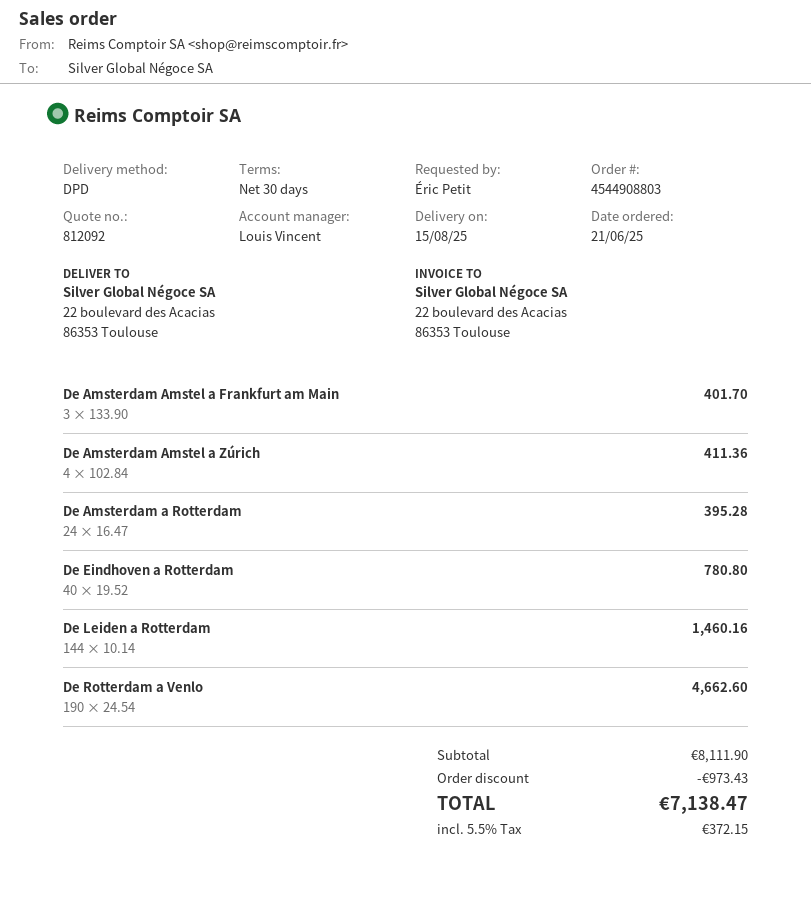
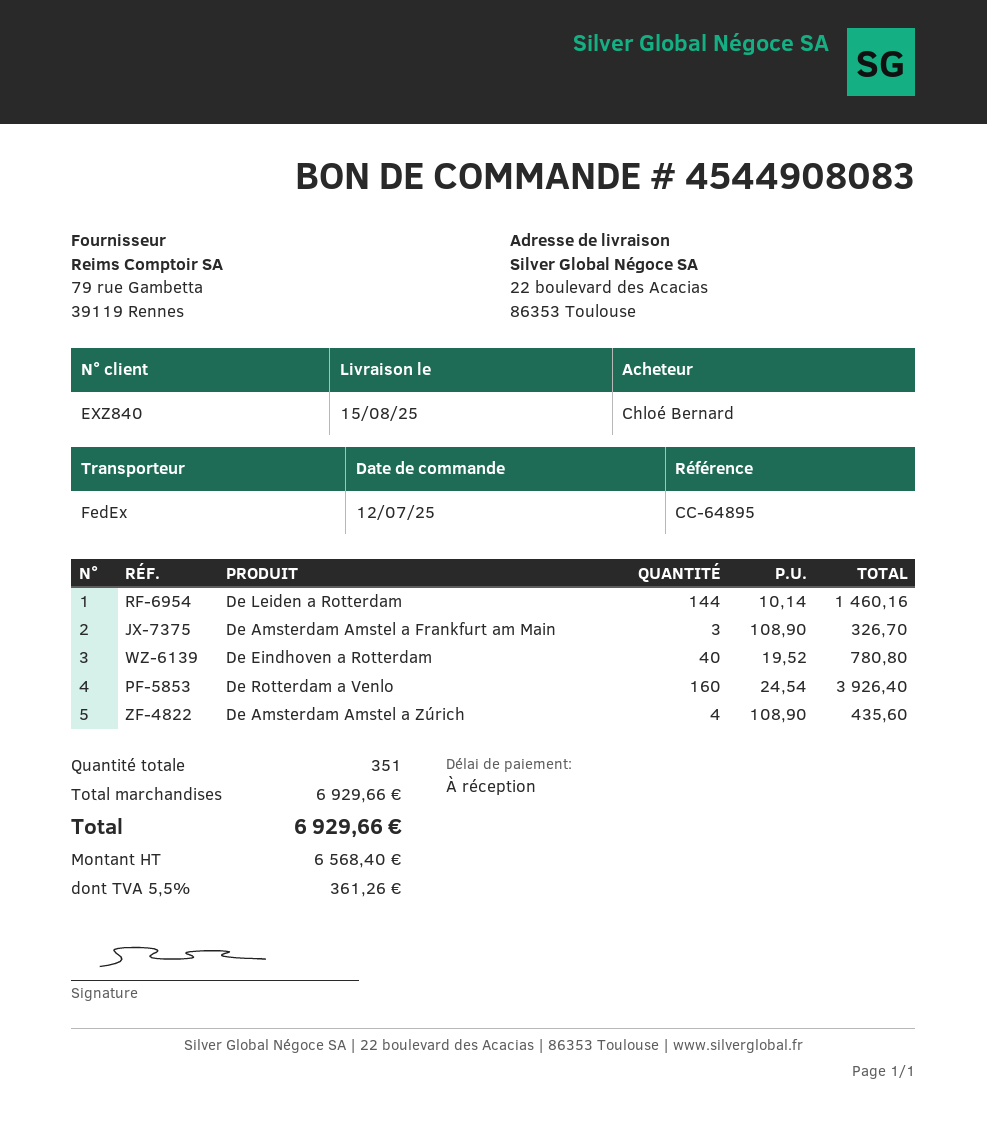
order number: 4544908803 -> 4544908083
order date: 2025-06-21 -> 2025-07-12
payment terms: 30 days -> on receipt
ordered by: Éric Petit -> Chloé Bernard
shipping method: DPD -> FedEx
De Amsterdam Amstel a Frankfurt am Main: 3 x 133.90 = 401.70 -> 3 x 108.90 = 326.70
De Amsterdam Amstel a Zúrich: 4 x 102.84 = 411.36 -> 4 x 108.90 = 435.60
De Amsterdam a Rotterdam: 24 x 16.47 = 395.28 -> none
De Rotterdam a Venlo: 190 x 24.54 = 4662.60 -> 160 x 24.54 = 3926.40
subtotal: 8111.90 -> 6929.66
discount: 973.43 -> none
tax: 5.5% = 372.15 -> 5.5% = 361.26
total: 7138.47 -> 6929.66

